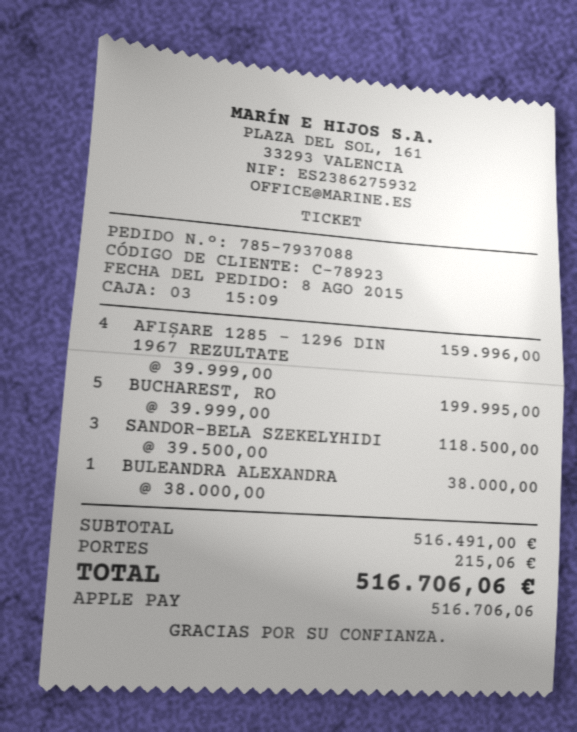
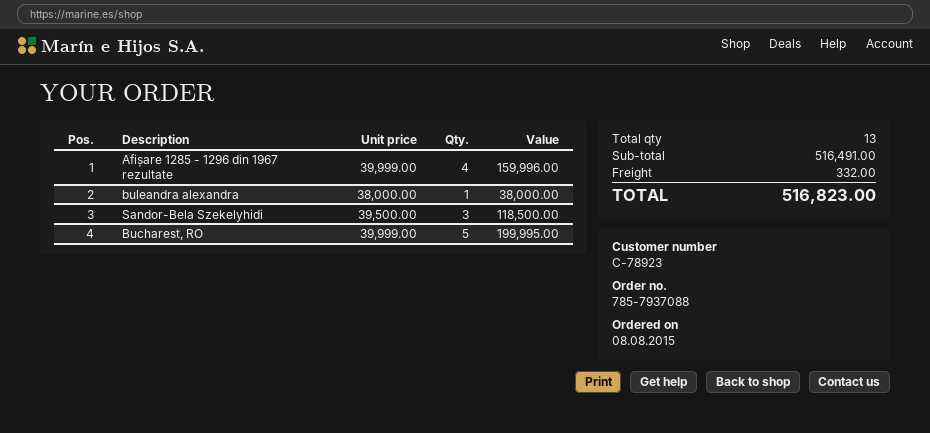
shipping: 215.06 -> 332.00
total: 516706.06 -> 516823.00

